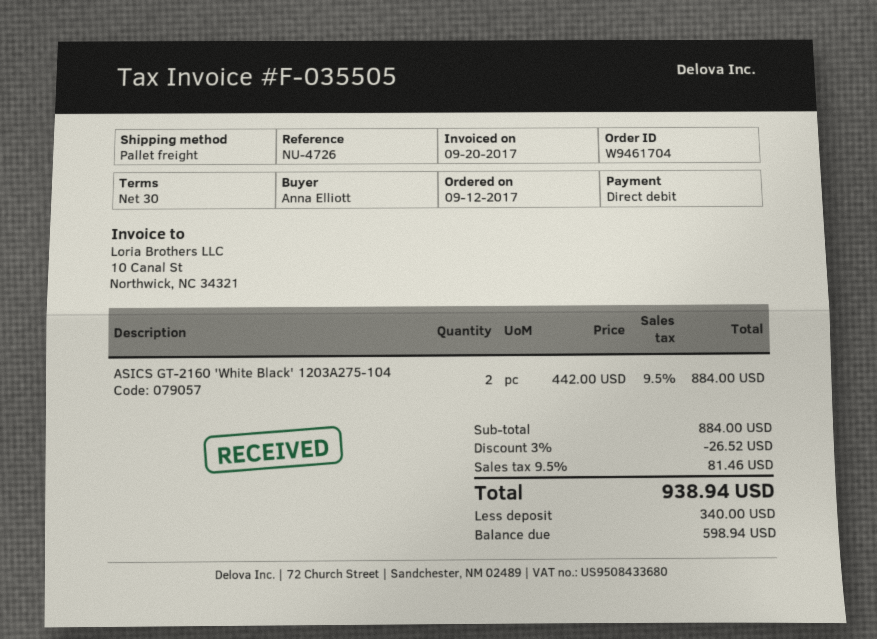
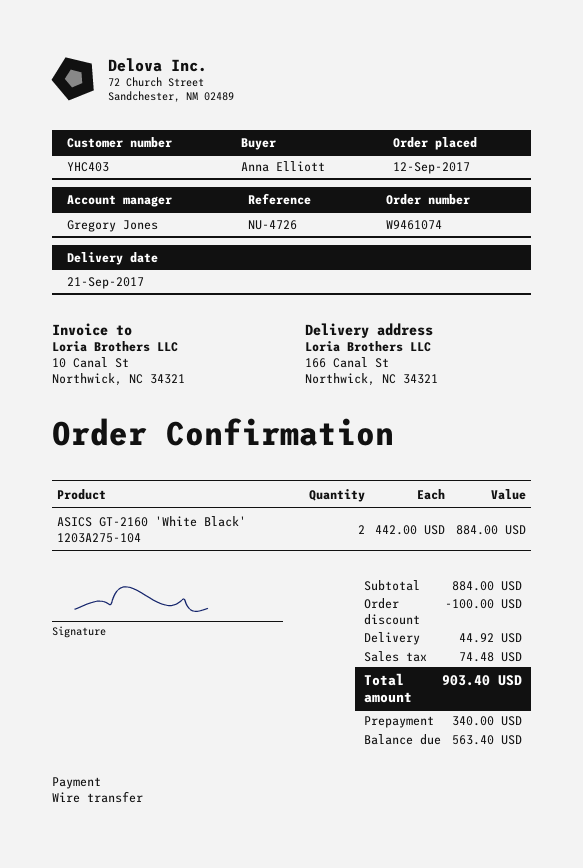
order number: W9461704 -> W9461074
payment method: direct debit -> bank transfer
discount: 26.52 -> 100.00
shipping: none -> 44.92
tax: 81.46 -> 74.48
total: 938.94 -> 903.40
balance: 598.94 -> 563.40

